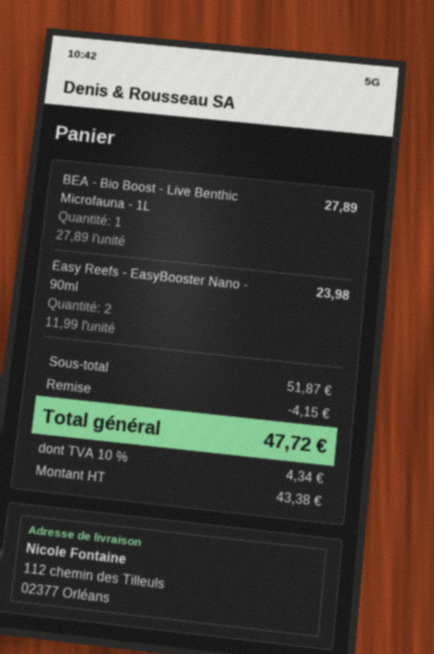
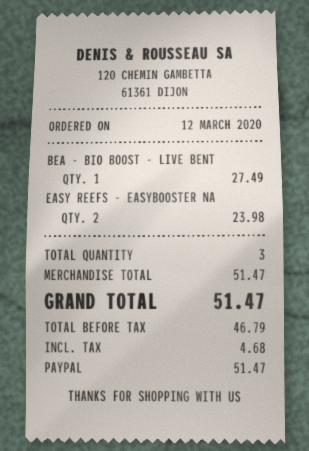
BEA - Bio Boost - Live Benthic Microfauna - 1L: 1 for 27.89 -> 1 for 27.49
subtotal: 51.87 -> 51.47
discount: 4.15 -> none
net: 43.38 -> 46.79
tax: 4.34 -> 4.68
total: 47.72 -> 51.47

